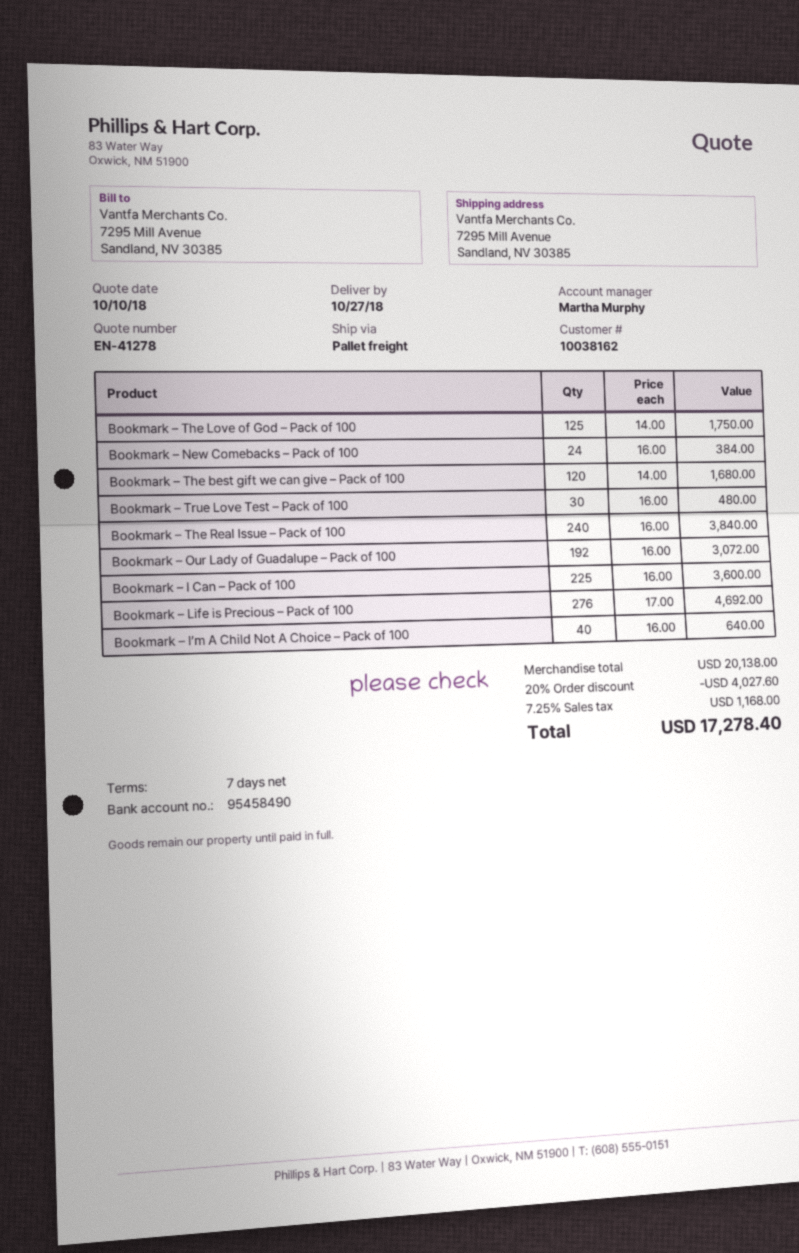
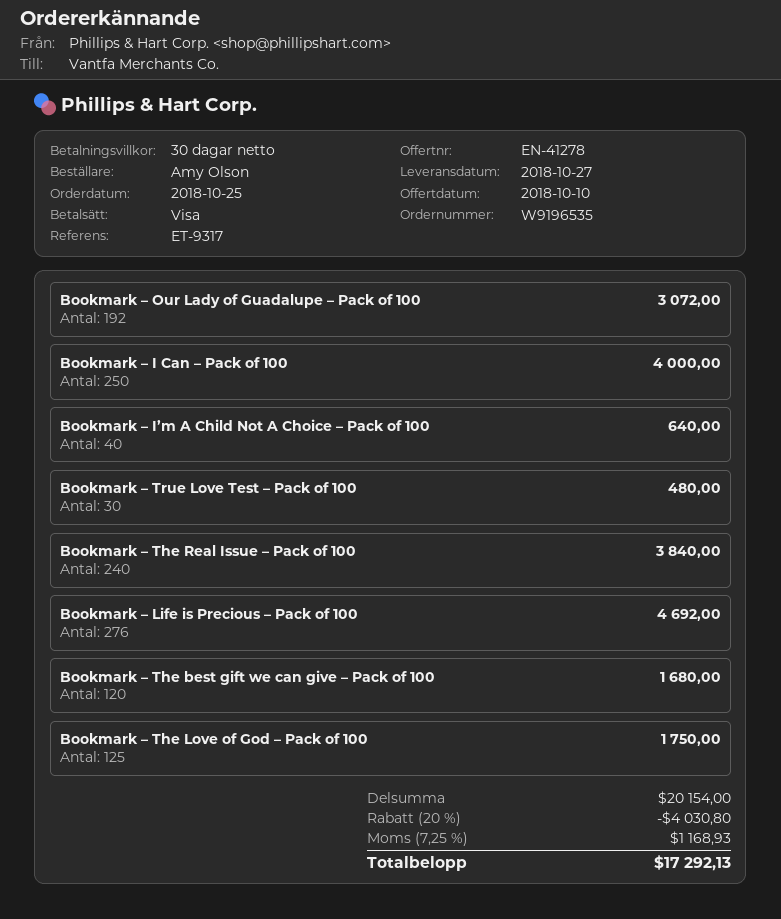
payment terms: 7 days -> 30 days
Bookmark – New Comebacks – Pack of 100: 24 for 384.00 -> none
Bookmark – I Can – Pack of 100: 225 for 3600.00 -> 250 for 4000.00
subtotal: 20138.00 -> 20154.00
discount: 20% = 4027.60 -> 20% = 4030.80
tax: 7.25% = 1168.00 -> 7.25% = 1168.93
total: 17278.40 -> 17292.13

